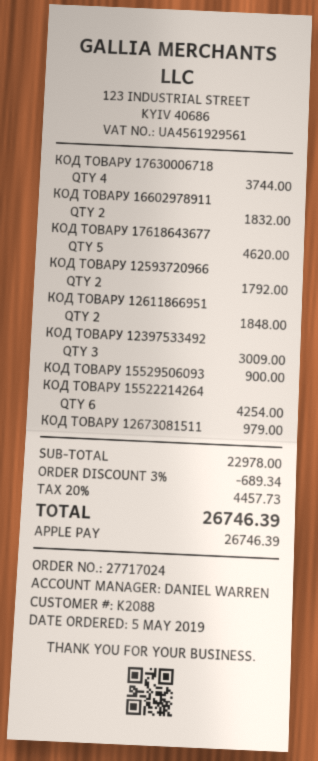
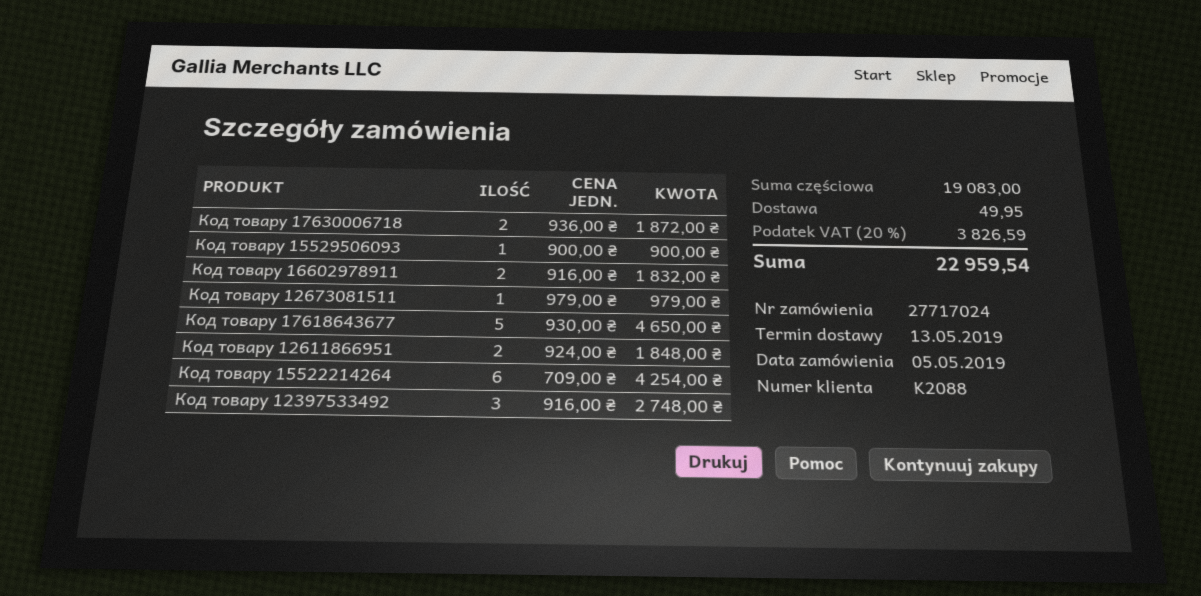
КОД ТОВАРУ 17630006718: 4 for 3744.00 -> 2 for 1872.00
КОД ТОВАРУ 17618643677: 5 for 4620.00 -> 5 for 4650.00
КОД ТОВАРУ 12593720966: 2 for 1792.00 -> none
КОД ТОВАРУ 12397533492: 3 for 3009.00 -> 3 for 2748.00
subtotal: 22978.00 -> 19083.00
discount: 3% = 689.34 -> none
shipping: none -> 49.95
tax: 20% = 4457.73 -> 20% = 3826.59
total: 26746.39 -> 22959.54

